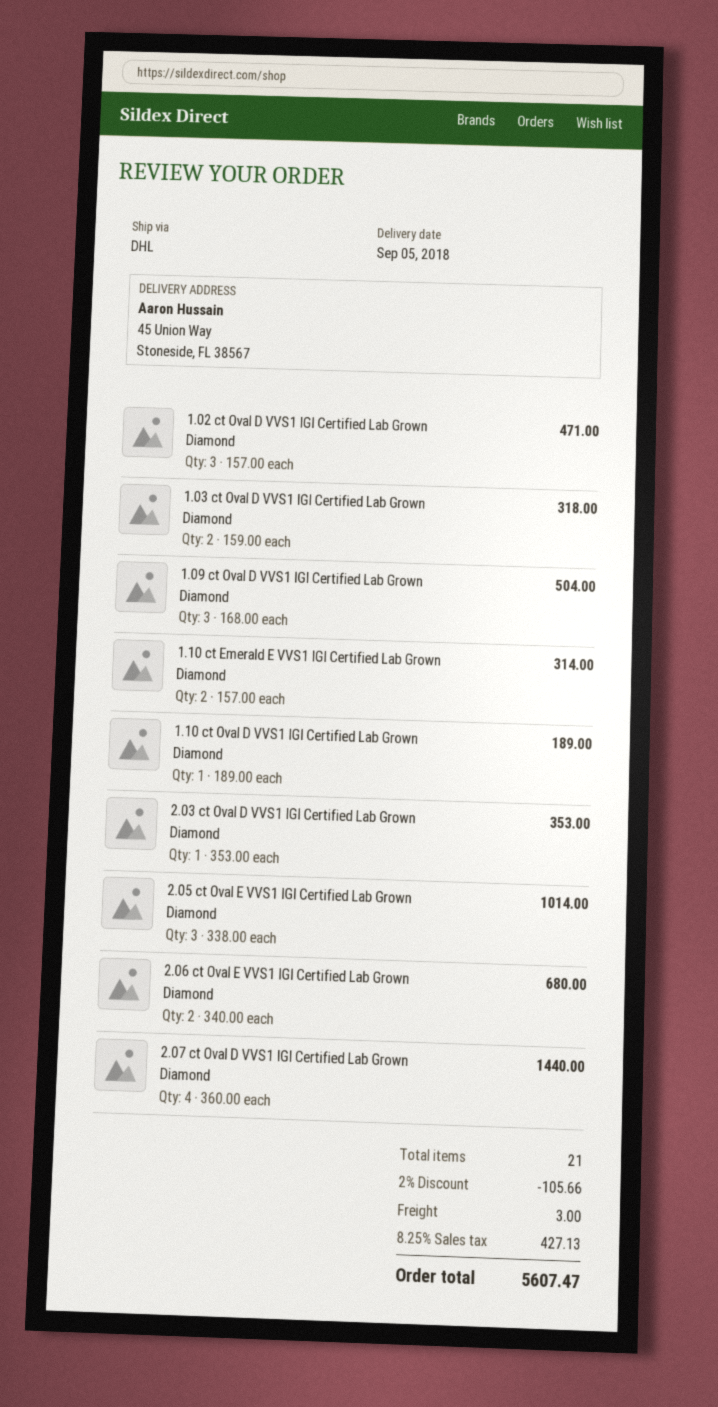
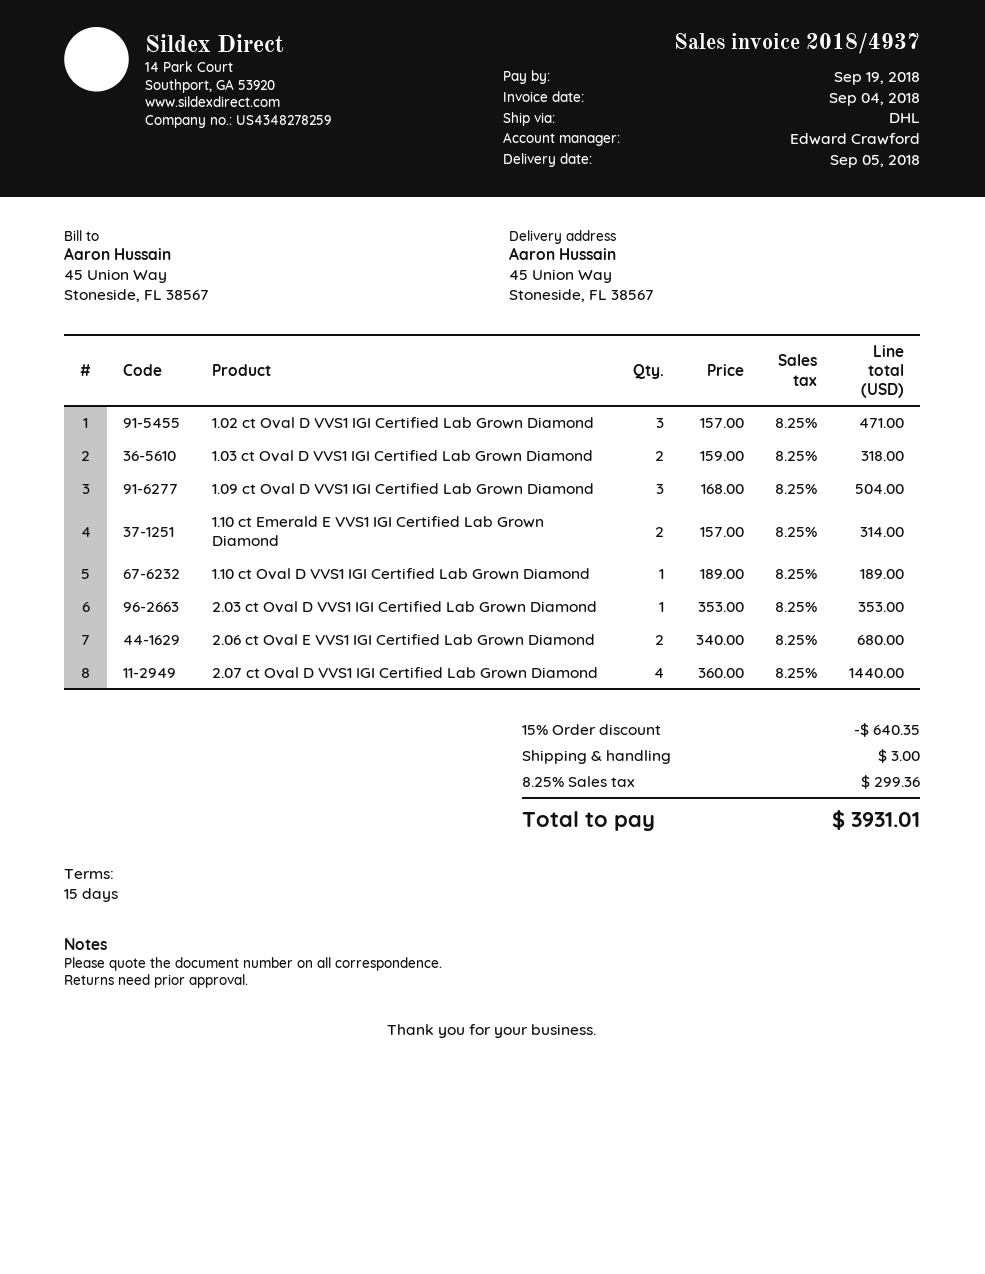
2.05 ct Oval E VVS1 IGI Certified Lab Grown Diamond: 3 x 338.00 = 1014.00 -> none
discount: 2% = 105.66 -> 15% = 640.35
tax: 8.25% = 427.13 -> 8.25% = 299.36
total: 5607.47 -> 3931.01

